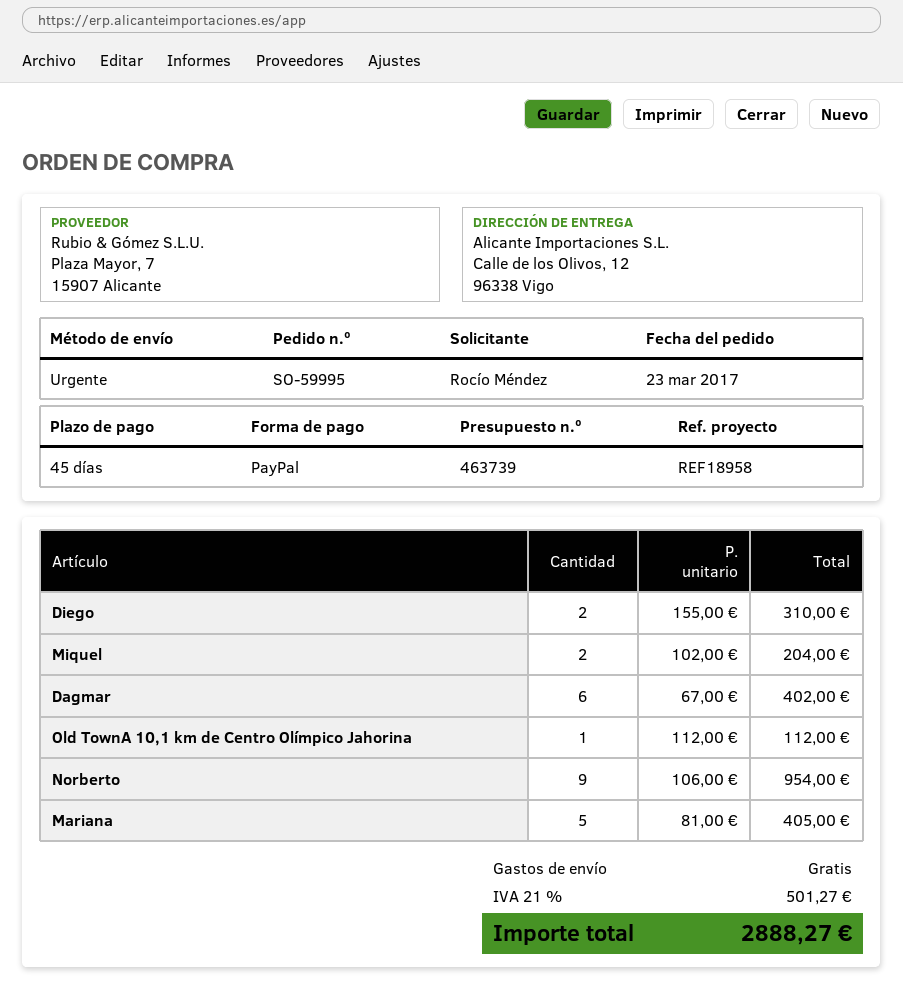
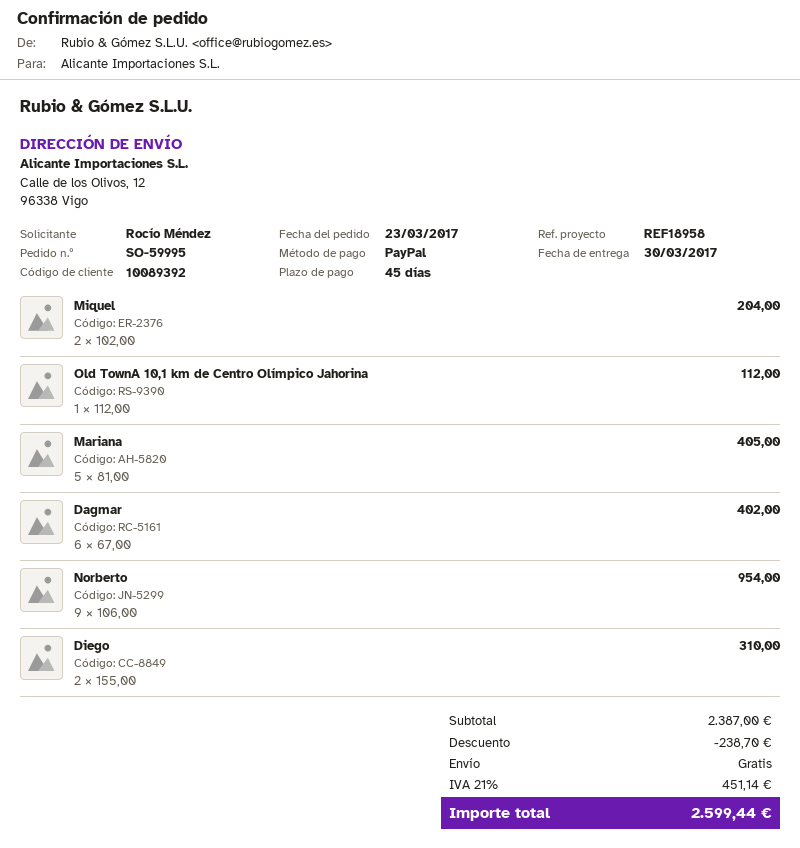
discount: none -> 238.70
tax: 21% = 501.27 -> 21% = 451.14
total: 2888.27 -> 2599.44

